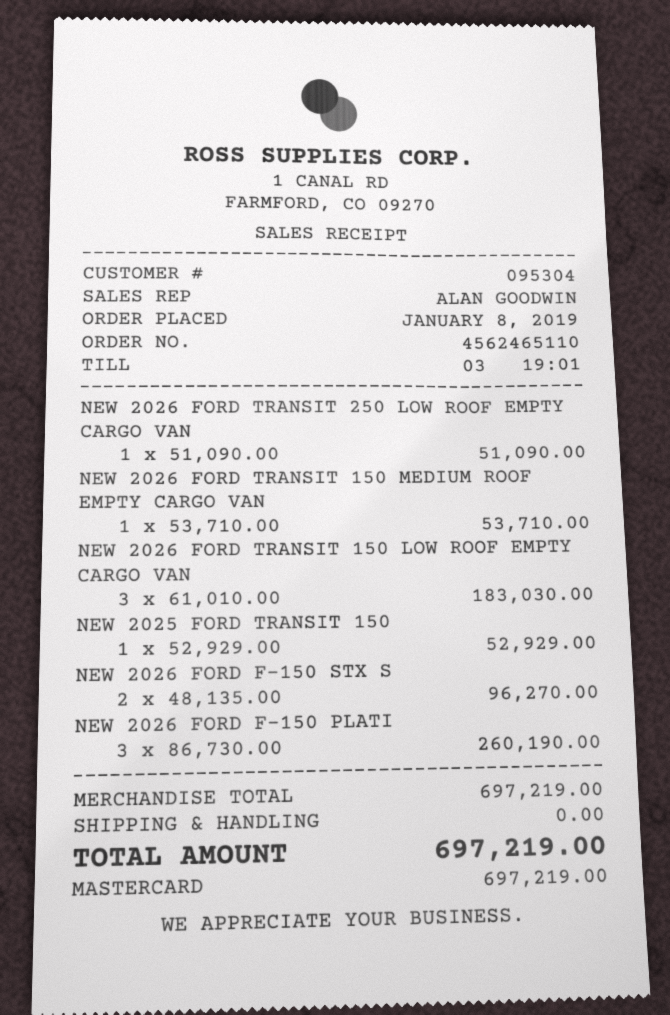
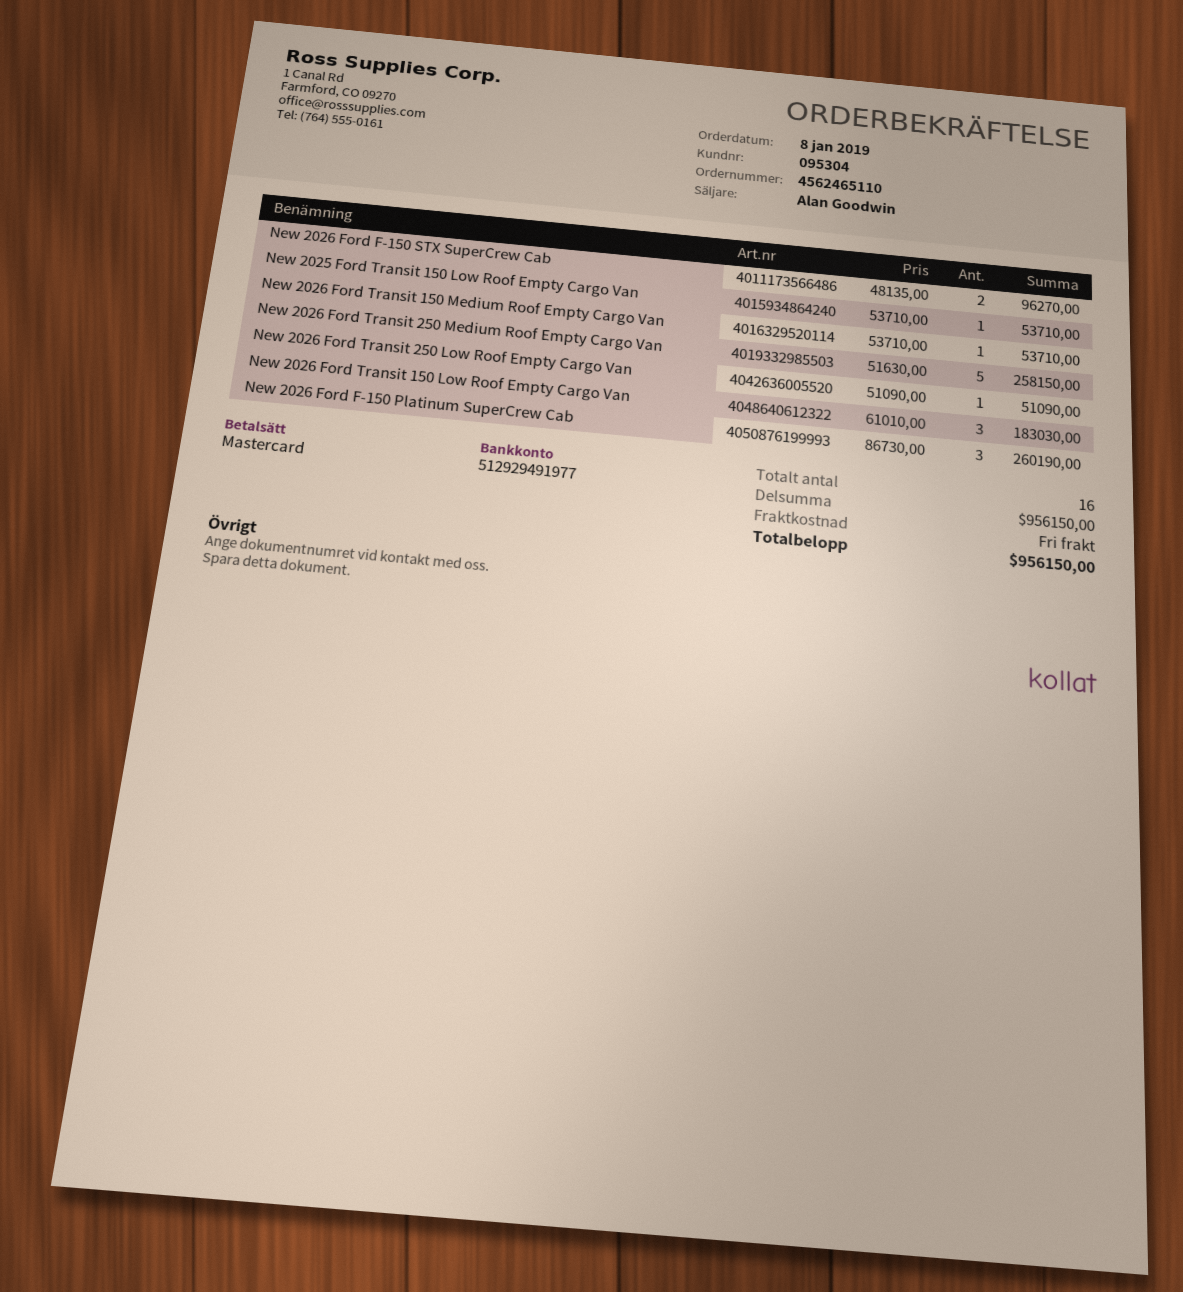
NEW 2025 FORD TRANSIT 150: 1 x 52929.00 = 52929.00 -> 1 x 53710.00 = 53710.00
New 2026 Ford Transit 250 Medium Roof Empty Cargo Van: none -> 5 x 51630.00 = 258150.00
subtotal: 697219.00 -> 956150.00
total: 697219.00 -> 956150.00

